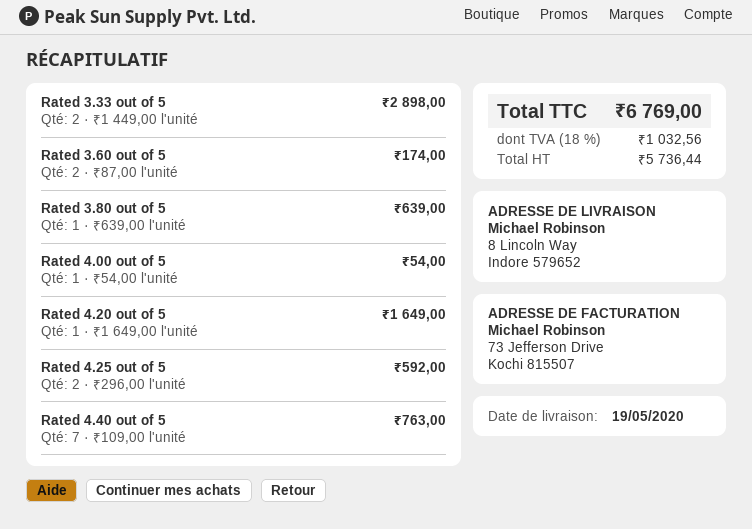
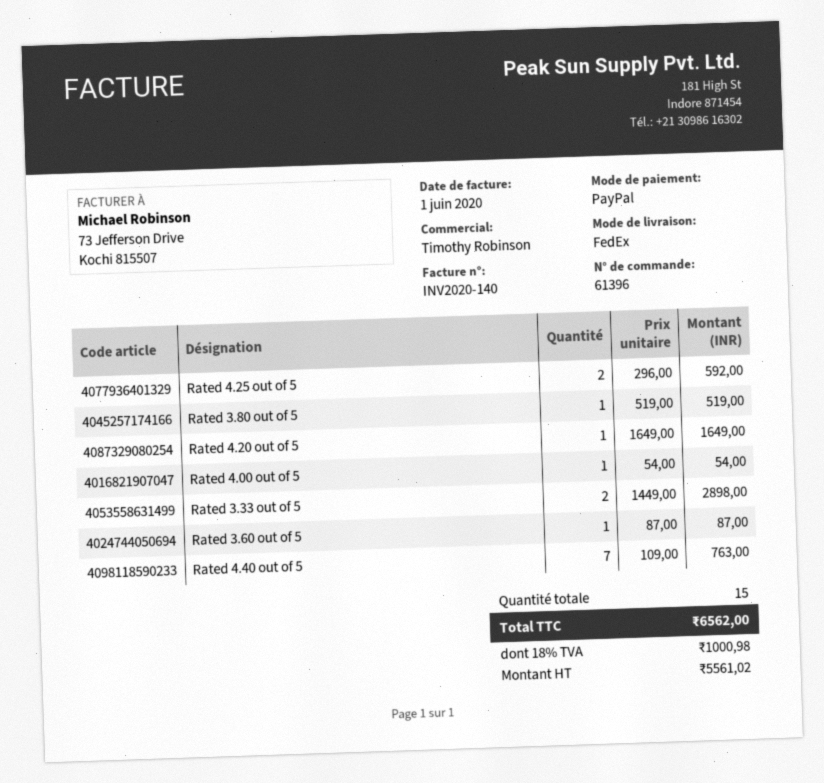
Rated 3.60 out of 5: 2 x 87.00 = 174.00 -> 1 x 87.00 = 87.00
Rated 3.80 out of 5: 1 x 639.00 = 639.00 -> 1 x 519.00 = 519.00
net: 5736.44 -> 5561.02
tax: 18% = 1032.56 -> 18% = 1000.98
total: 6769.00 -> 6562.00

